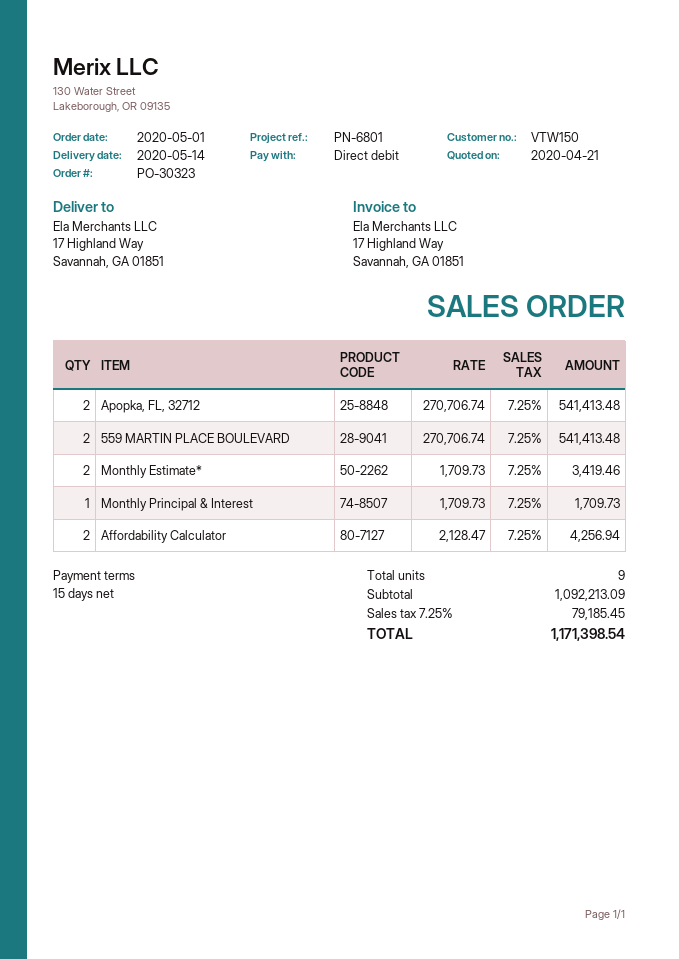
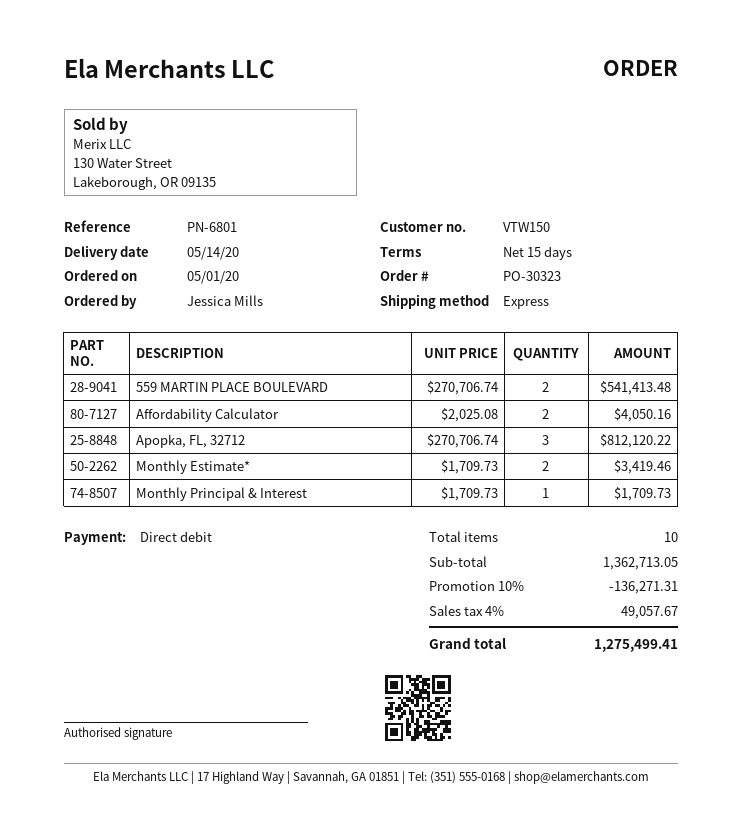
Apopka, FL, 32712: 2 x 270706.74 = 541413.48 -> 3 x 270706.74 = 812120.22
Affordability Calculator: 2 x 2128.47 = 4256.94 -> 2 x 2025.08 = 4050.16
total quantity: 9 -> 10
subtotal: 1092213.09 -> 1362713.05
discount: none -> 10% = 136271.31
tax: 7.25% = 79185.45 -> 4% = 49057.67
total: 1171398.54 -> 1275499.41

